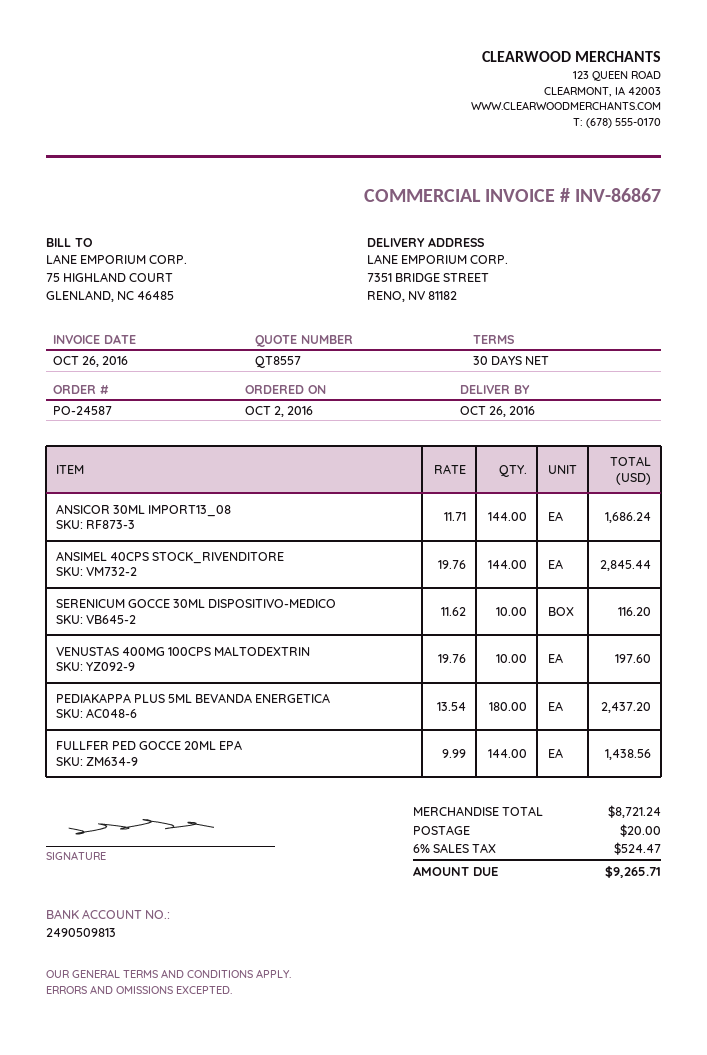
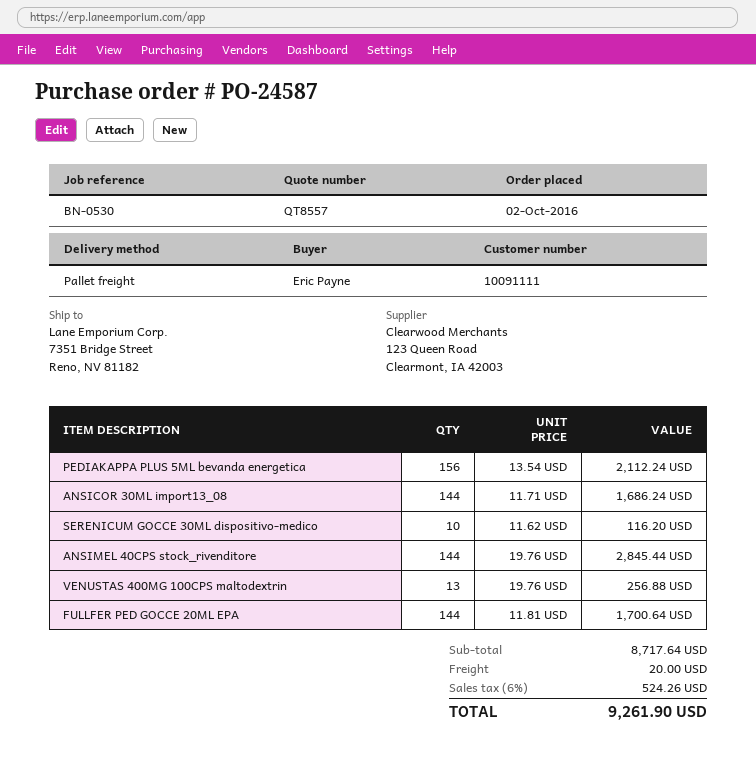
VENUSTAS 400MG 100CPS MALTODEXTRIN: 10 x 19.76 = 197.60 -> 13 x 19.76 = 256.88
PEDIAKAPPA PLUS 5ML BEVANDA ENERGETICA: 180 x 13.54 = 2437.20 -> 156 x 13.54 = 2112.24
FULLFER PED GOCCE 20ML EPA: 144 x 9.99 = 1438.56 -> 144 x 11.81 = 1700.64
subtotal: 8721.24 -> 8717.64
tax: 6% = 524.47 -> 6% = 524.26
total: 9265.71 -> 9261.90

